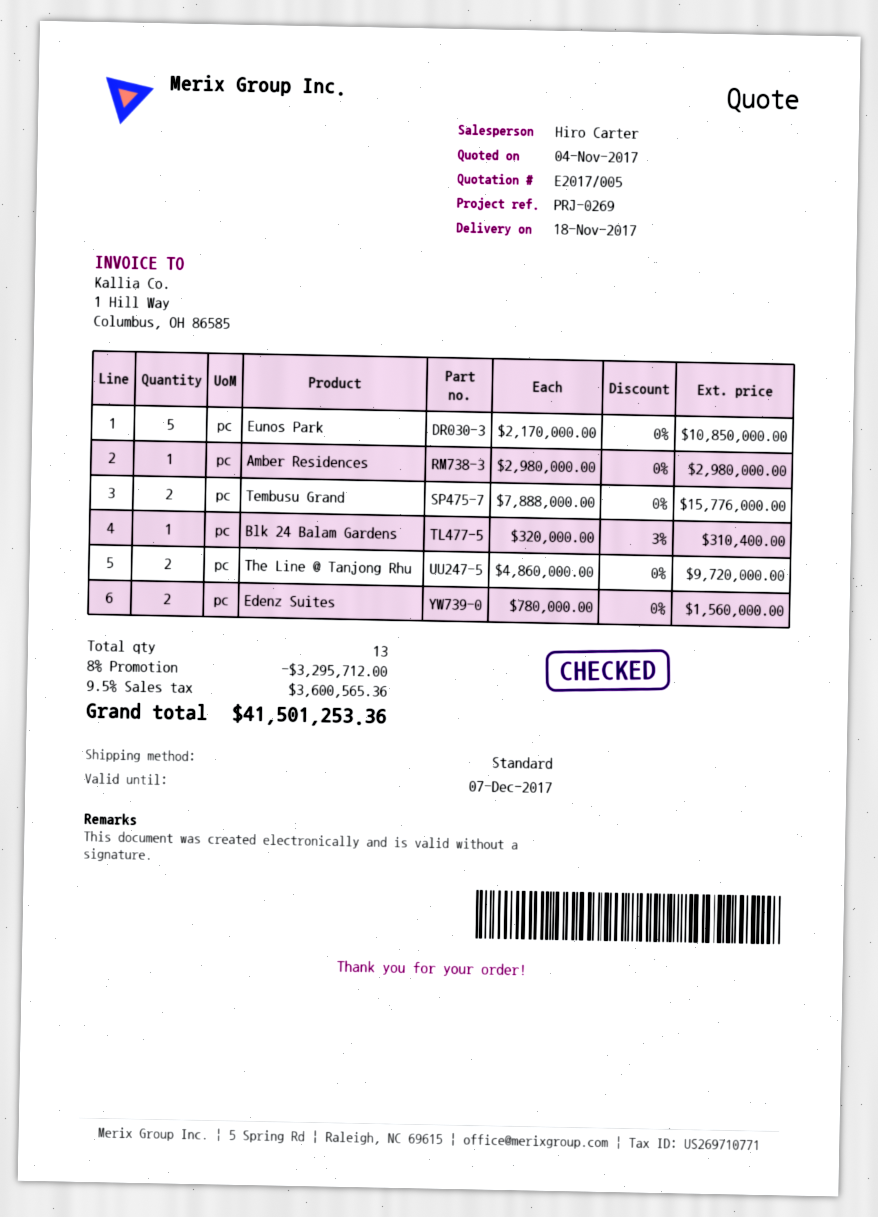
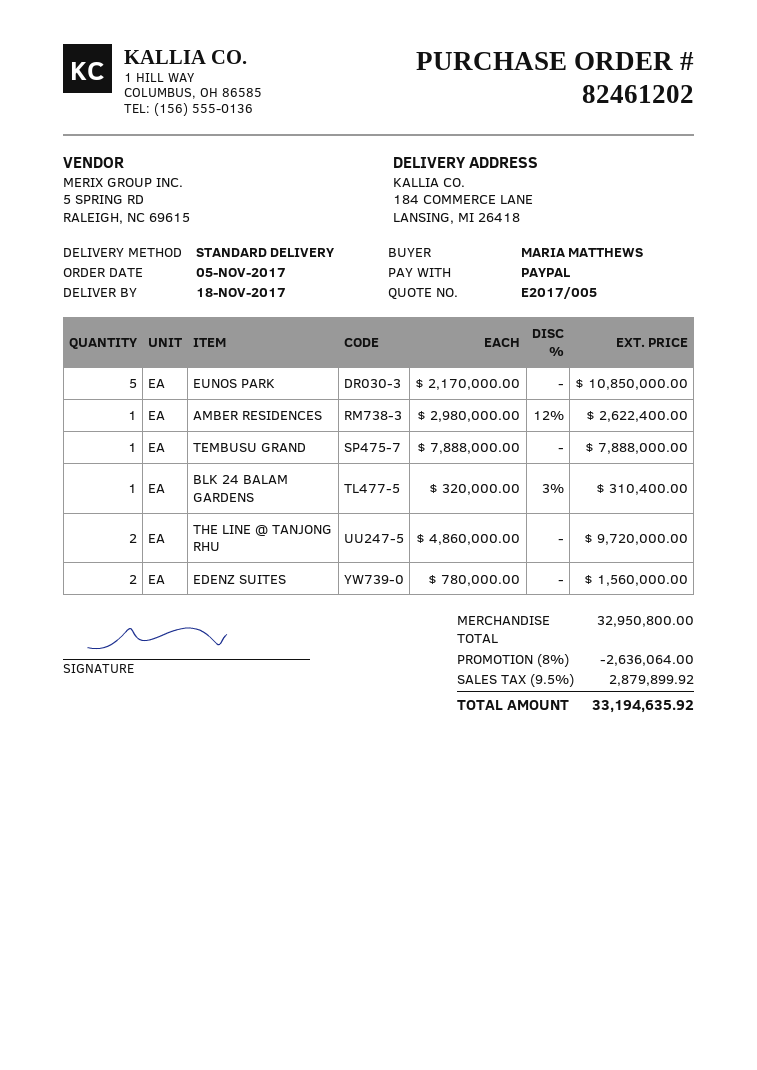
Amber Residences: 1 x 2980000.00 = 2980000.00 -> 1 x 2980000.00 - 12% = 2622400.00
Tembusu Grand: 2 x 7888000.00 = 15776000.00 -> 1 x 7888000.00 = 7888000.00
discount: 8% = 3295712.00 -> 8% = 2636064.00
tax: 9.5% = 3600565.36 -> 9.5% = 2879899.92
total: 41501253.36 -> 33194635.92

